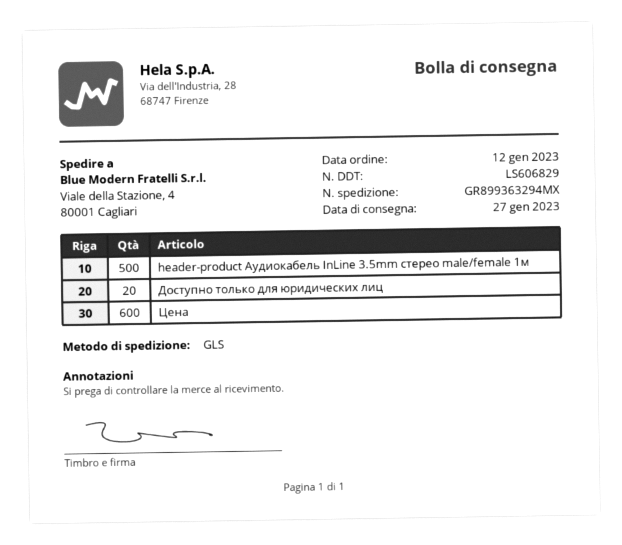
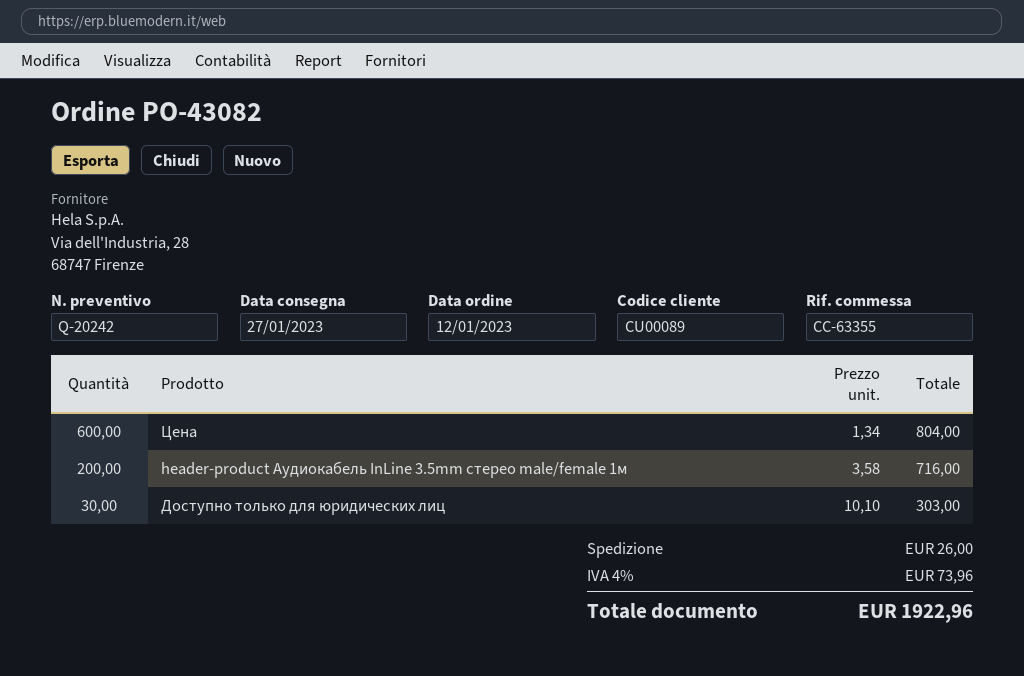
header-product Аудиокабель InLine 3.5mm стерео male/female 1м: 500 -> 200
Доступно только для юридических лиц: 20 -> 30

